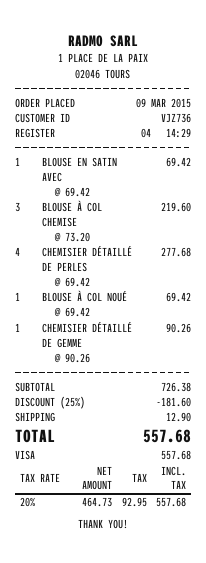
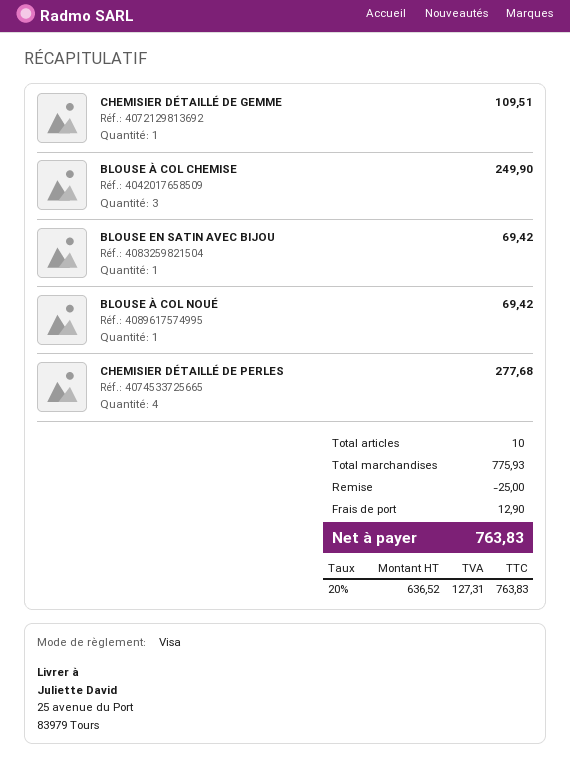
BLOUSE À COL CHEMISE: 3 for 219.60 -> 3 for 249.90
CHEMISIER DÉTAILLÉ DE GEMME: 1 for 90.26 -> 1 for 109.51
subtotal: 726.38 -> 775.93
discount: 181.60 -> 25.00
net: 464.73 -> 636.52
tax: 20% = 92.95 -> 20% = 127.31
total: 557.68 -> 763.83

